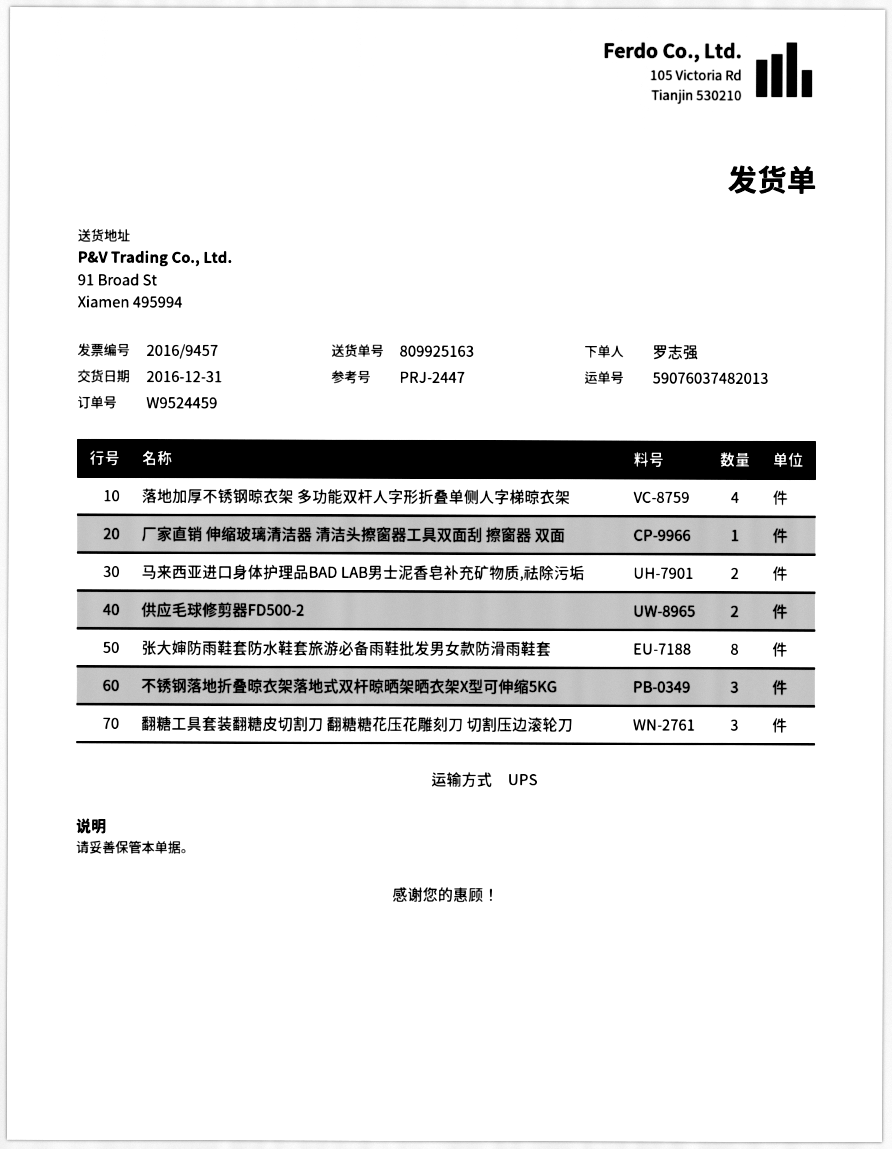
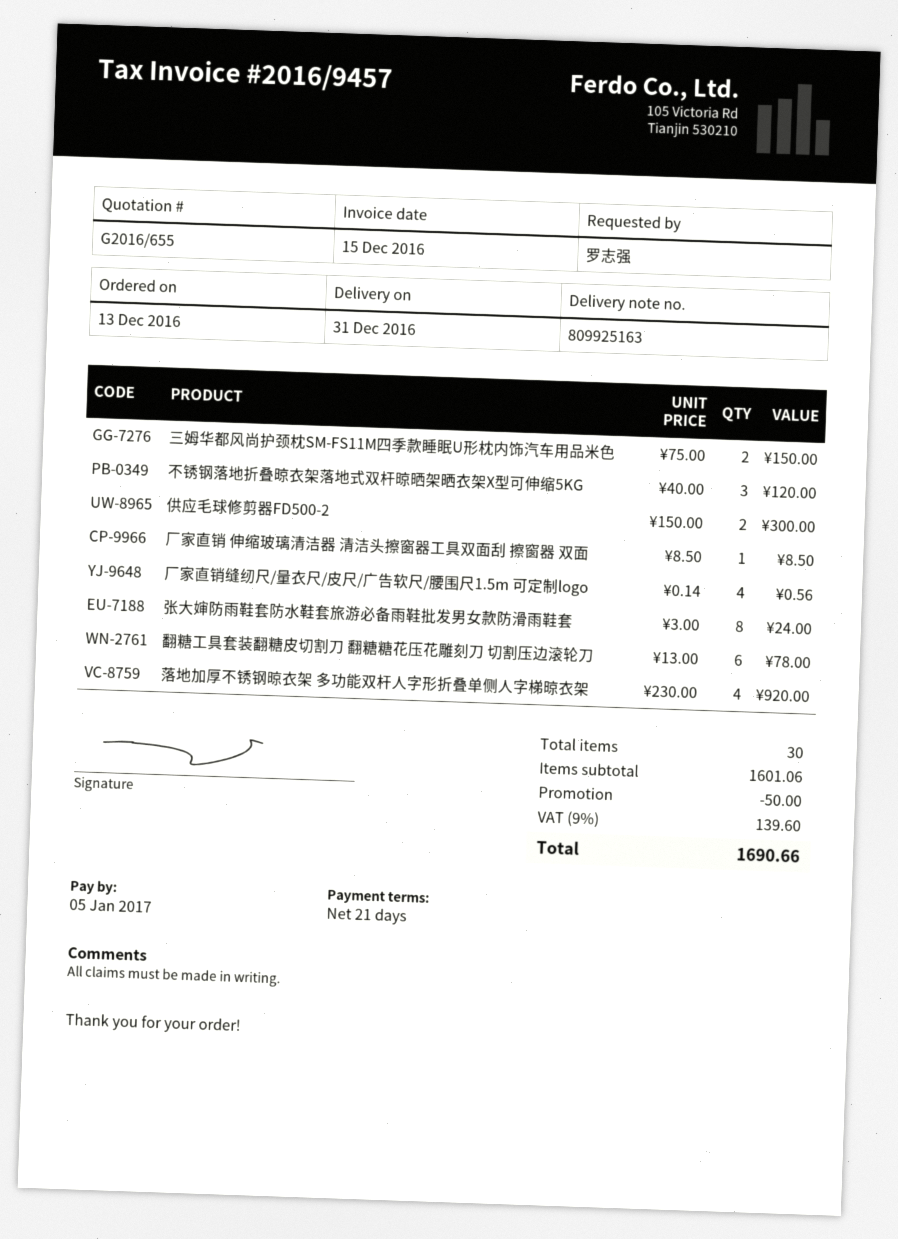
马来西亚进口身体护理品BAD LAB男士泥香皂补充矿物质,祛除污垢: 2 -> none
翻糖工具套装翻糖皮切割刀 翻糖糖花压花雕刻刀 切割压边滚轮刀: 3 -> 6
三姆华都风尚护颈枕SM-FS11M四季款睡眠U形枕内饰汽车用品米色: none -> 2
厂家直销缝纫尺/量衣尺/皮尺/广告软尺/腰围尺1.5m 可定制logo: none -> 4

